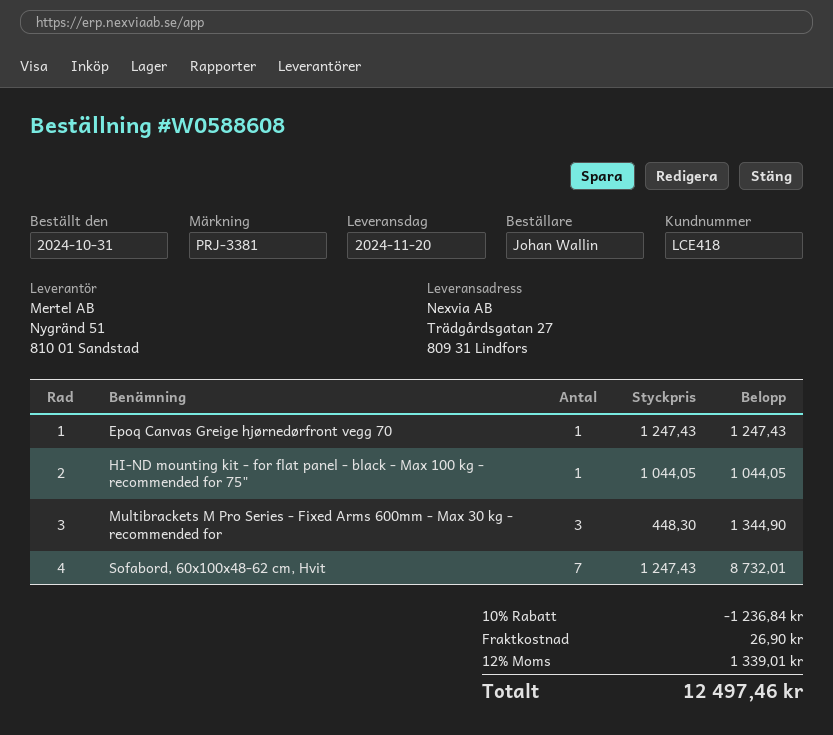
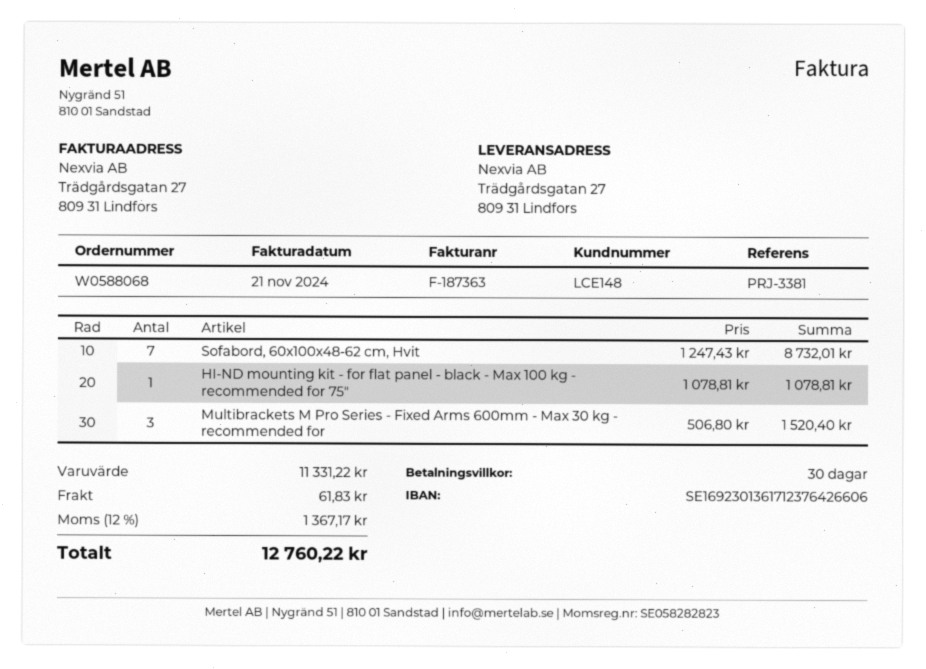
order number: W0588608 -> W0588068
customer number: LCE418 -> LCE148
Epoq Canvas Greige hjørnedørfront vegg 70: 1 x 1247.43 = 1247.43 -> none
HI-ND mounting kit - for flat panel - black - Max 100 kg - recommended for 75": 1 x 1044.05 = 1044.05 -> 1 x 1078.81 = 1078.81
Multibrackets M Pro Series - Fixed Arms 600mm - Max 30 kg - recommended for: 3 x 448.30 = 1344.90 -> 3 x 506.80 = 1520.40
discount: 10% = 1236.84 -> none
shipping: 26.90 -> 61.83
tax: 12% = 1339.01 -> 12% = 1367.17
total: 12497.46 -> 12760.22

